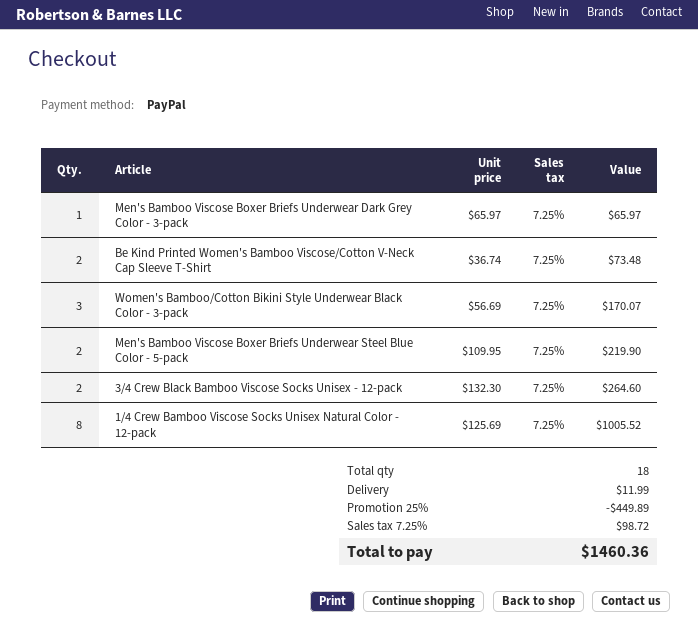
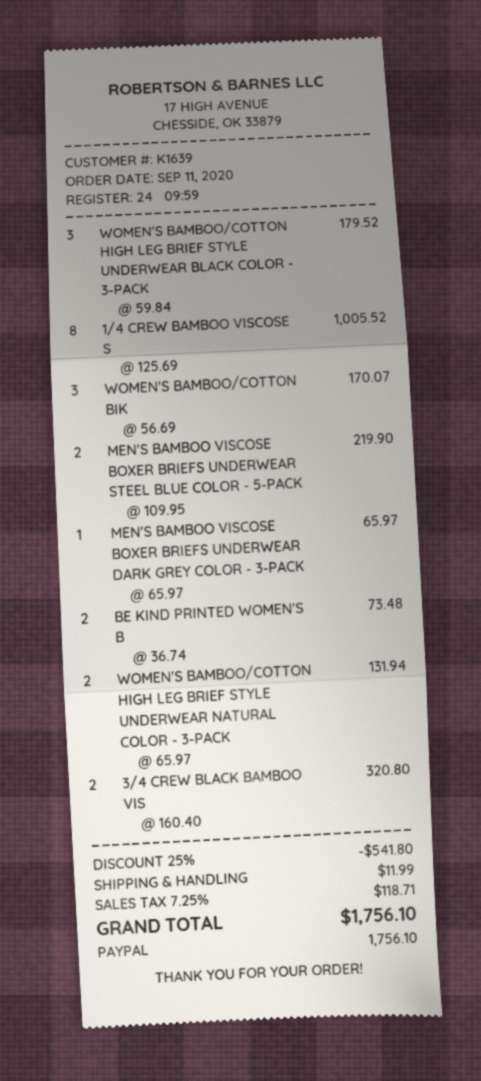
3/4 Crew Black Bamboo Viscose Socks Unisex - 12-pack: 2 x 132.30 = 264.60 -> 2 x 160.40 = 320.80
WOMEN'S BAMBOO/COTTON HIGH LEG BRIEF STYLE UNDERWEAR BLACK COLOR - 3-PACK: none -> 3 x 59.84 = 179.52
WOMEN'S BAMBOO/COTTON HIGH LEG BRIEF STYLE UNDERWEAR NATURAL COLOR - 3-PACK: none -> 2 x 65.97 = 131.94
discount: 25% = 449.89 -> 25% = 541.80
tax: 7.25% = 98.72 -> 7.25% = 118.71
total: 1460.36 -> 1756.10

